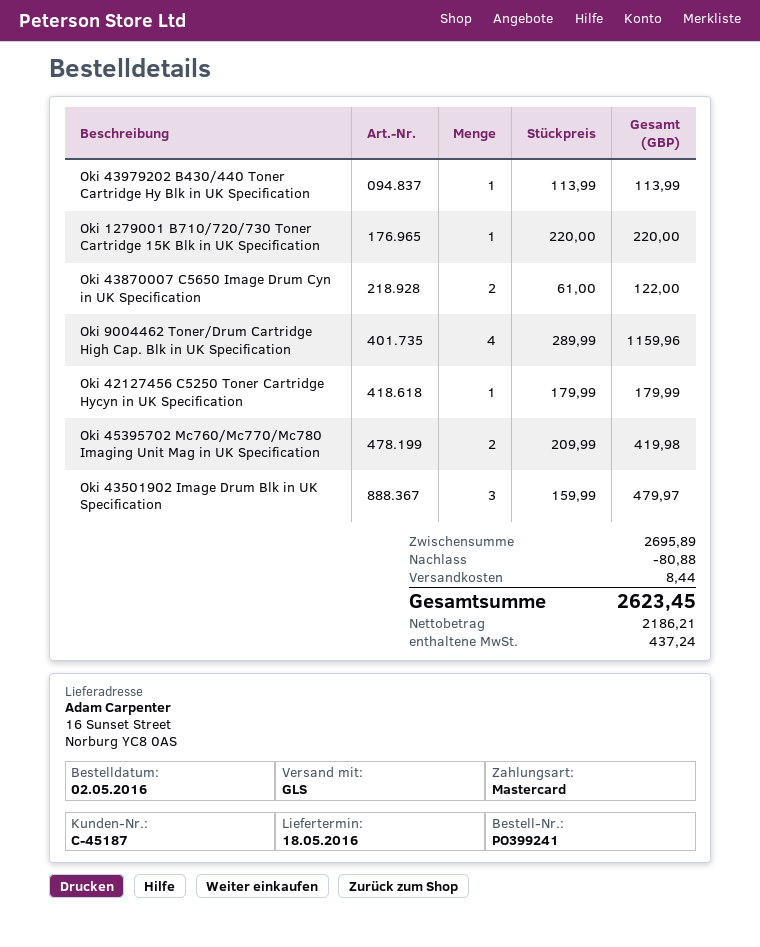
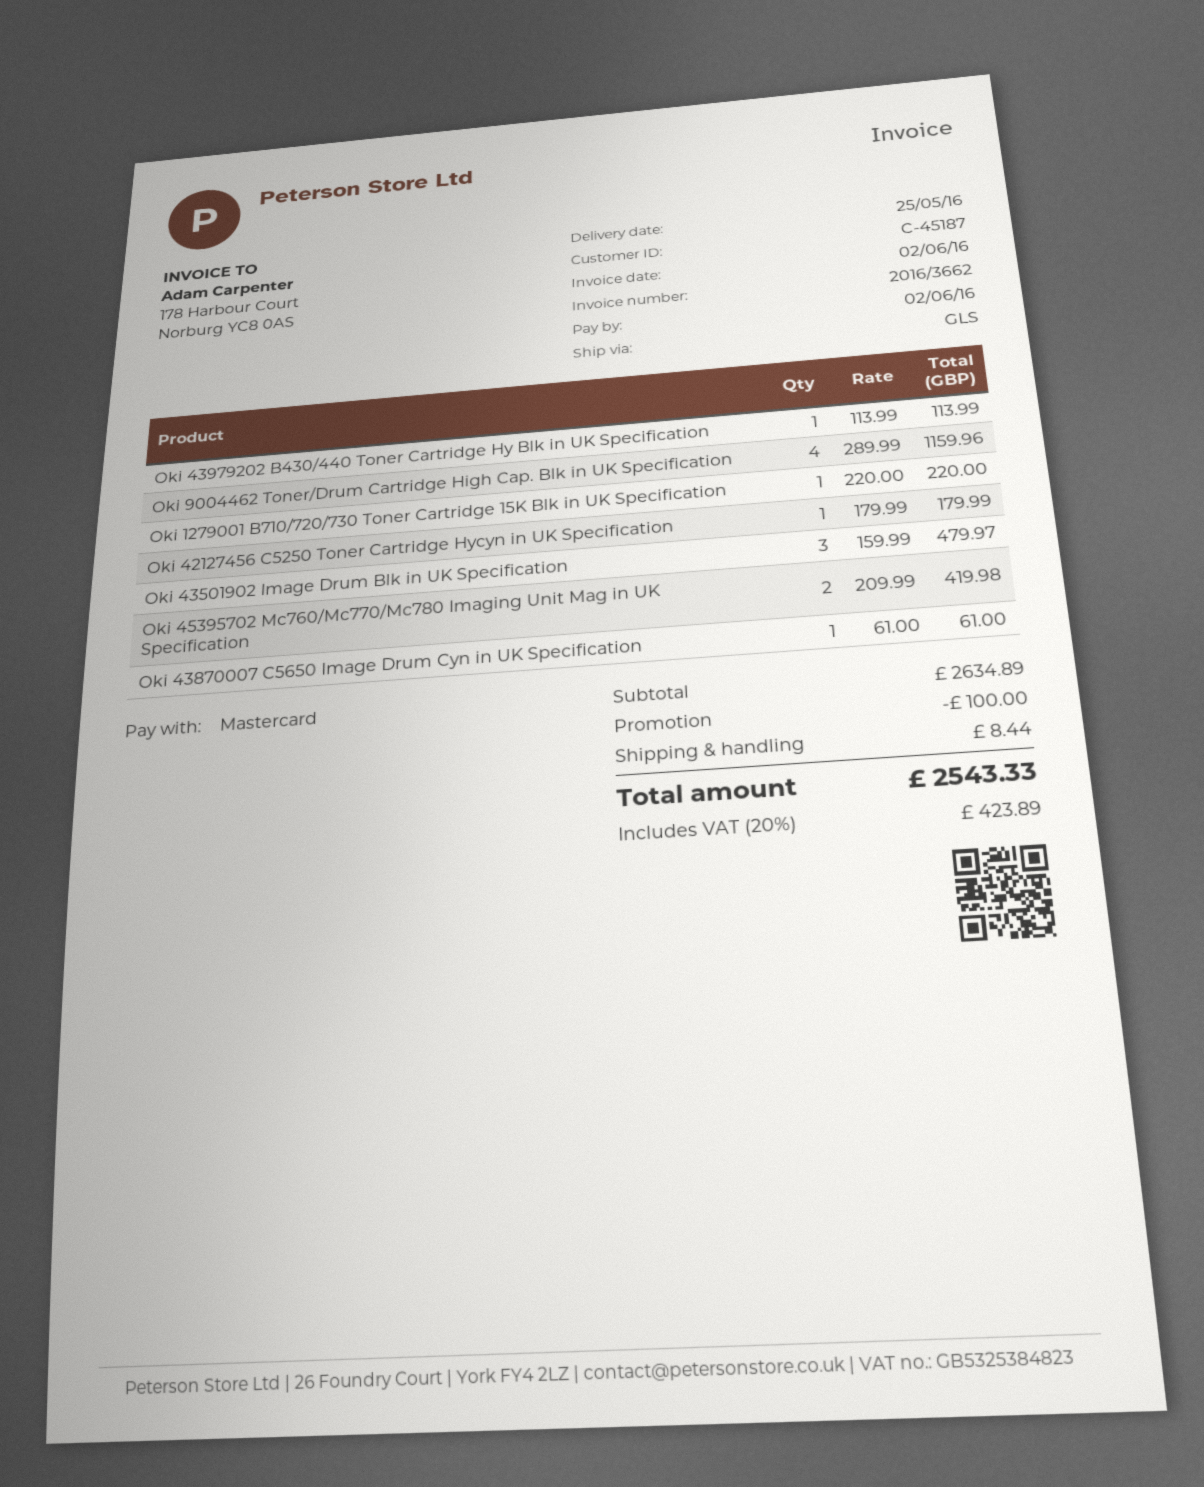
delivery date: 2016-05-18 -> 2016-05-25
Oki 43870007 C5650 Image Drum Cyn in UK Specification: 2 x 61.00 = 122.00 -> 1 x 61.00 = 61.00
subtotal: 2695.89 -> 2634.89
discount: 80.88 -> 100.00
tax: 437.24 -> 423.89
total: 2623.45 -> 2543.33

